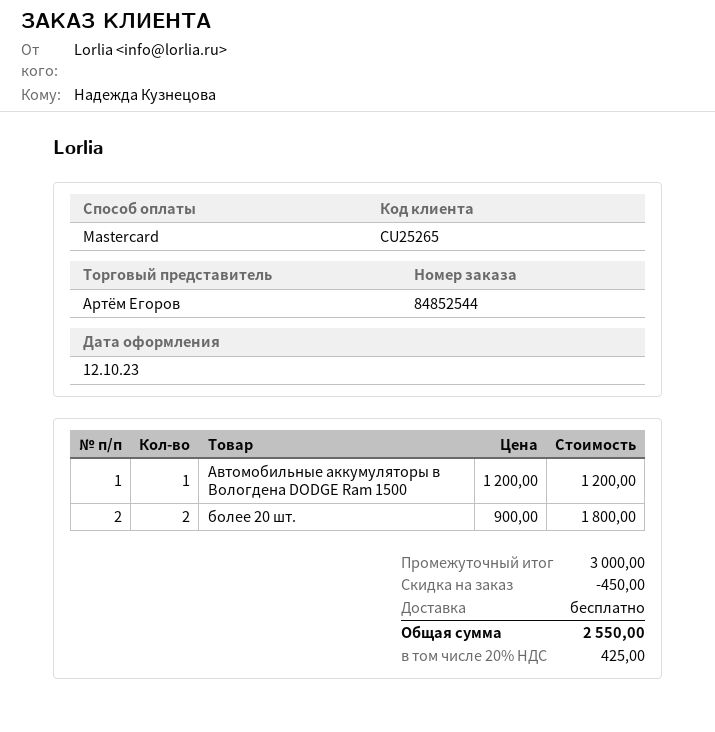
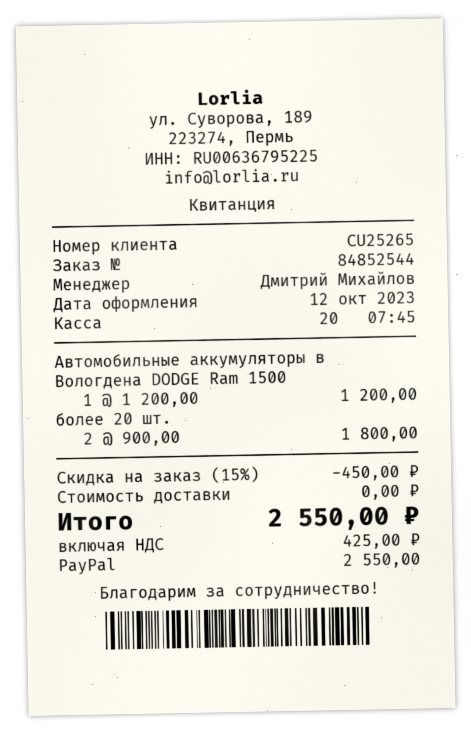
sales rep: Артём Егоров -> Дмитрий Михайлов
payment method: Mastercard -> PayPal

